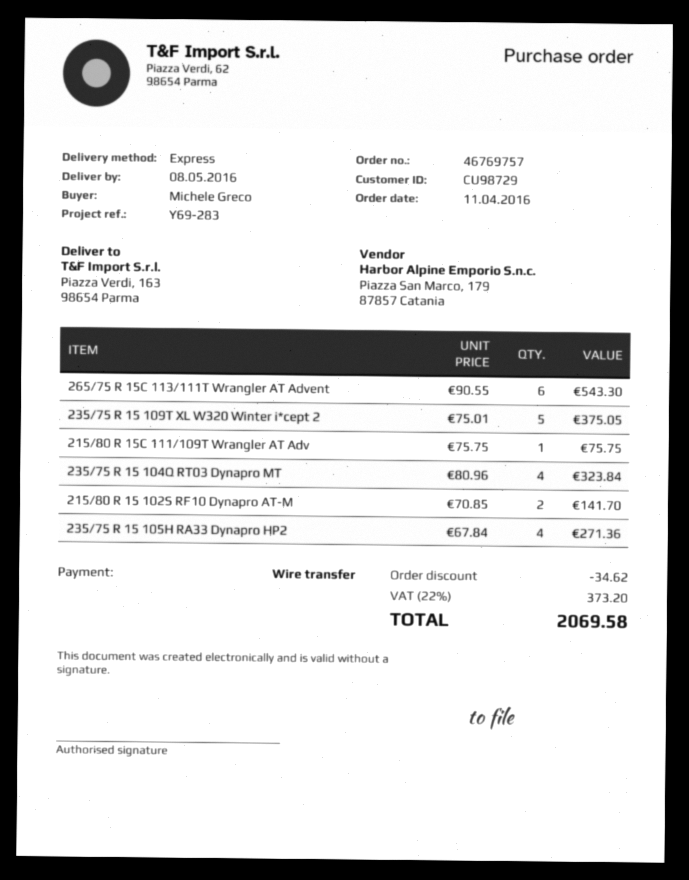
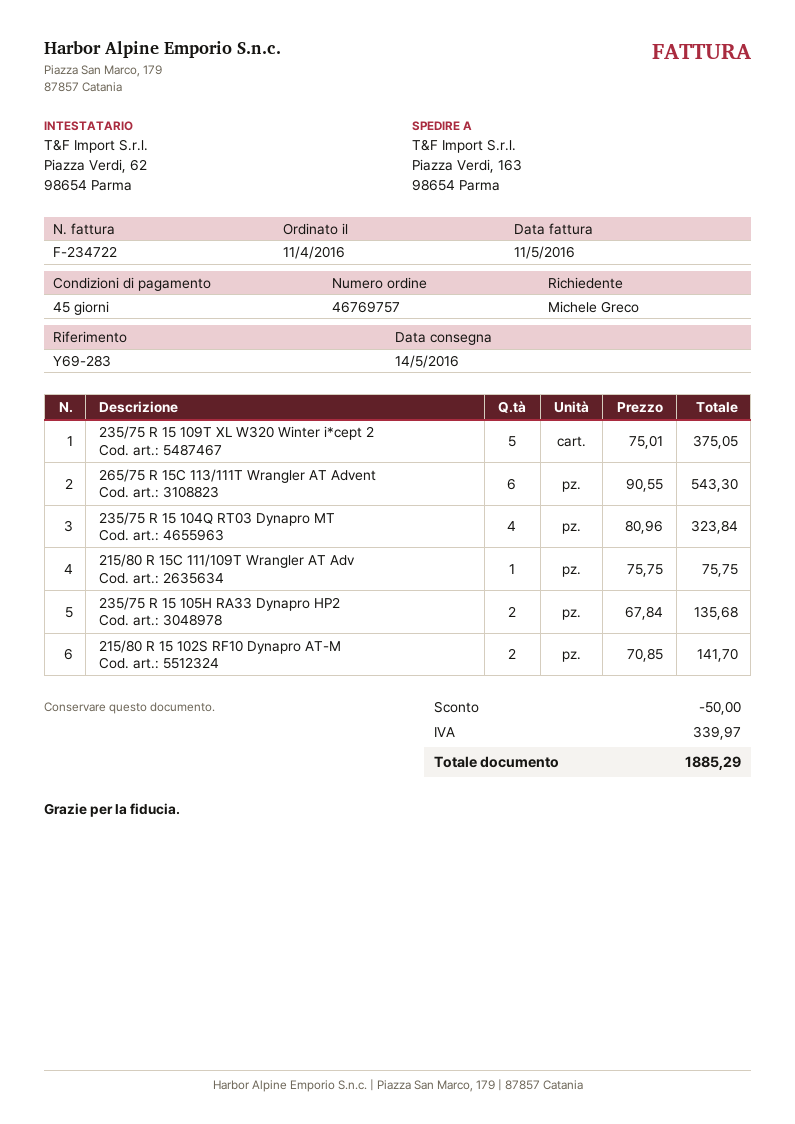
delivery date: 2016-05-08 -> 2016-05-14
235/75 R 15 105H RA33 Dynapro HP2: 4 x 67.84 = 271.36 -> 2 x 67.84 = 135.68
discount: 34.62 -> 50.00
tax: 373.20 -> 339.97
total: 2069.58 -> 1885.29

